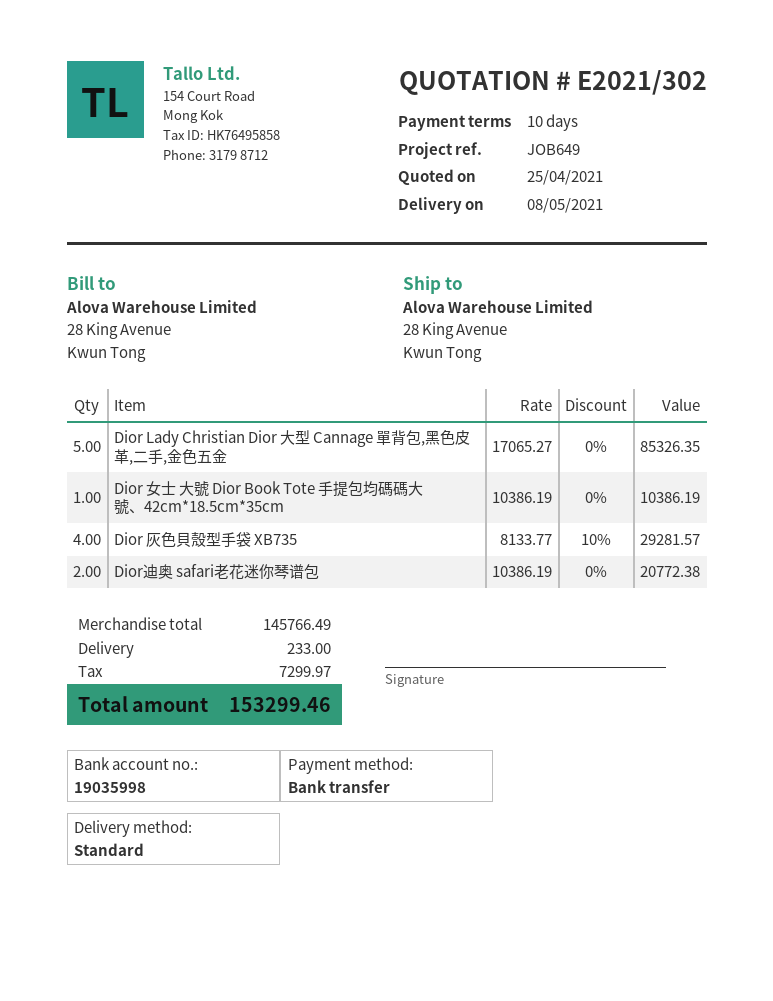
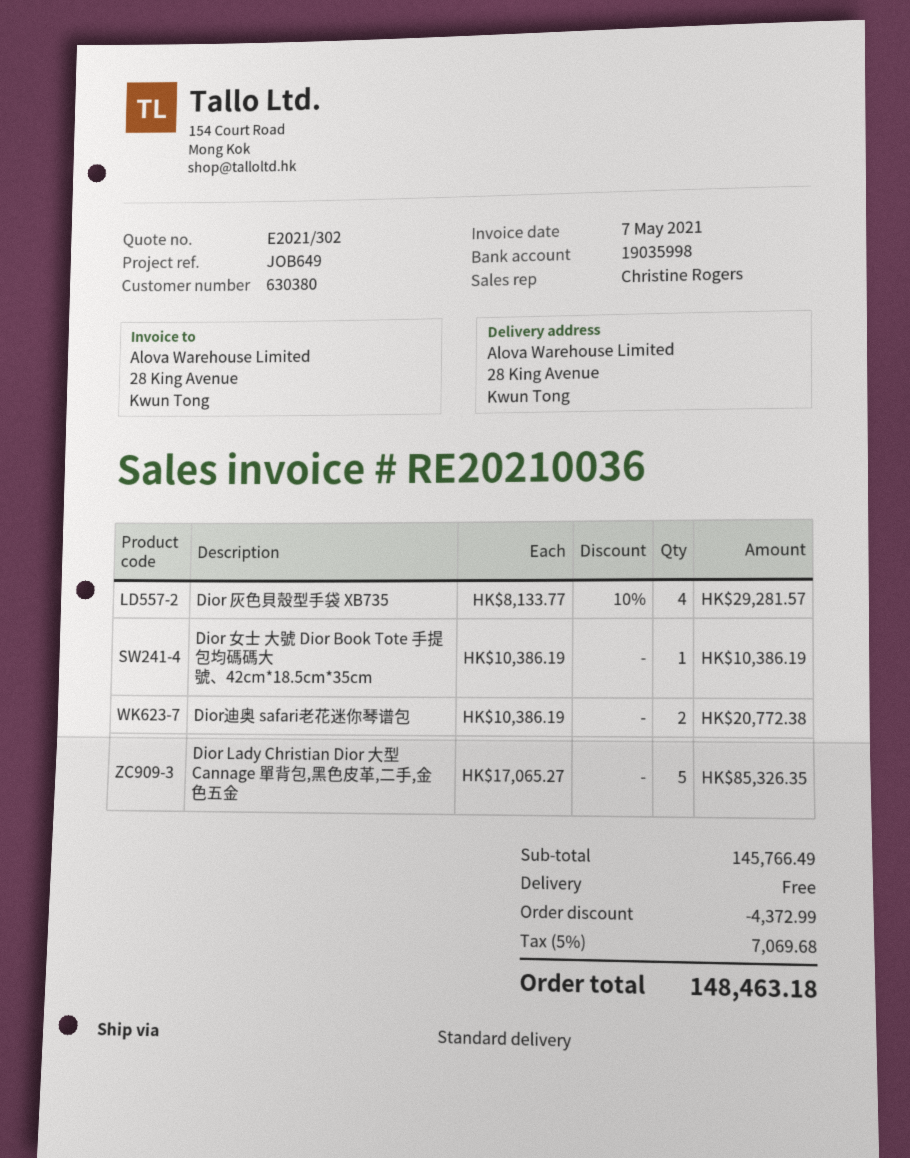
discount: none -> 4372.99
shipping: 233.00 -> 0.00
tax: 7299.97 -> 7069.68
total: 153299.46 -> 148463.18

